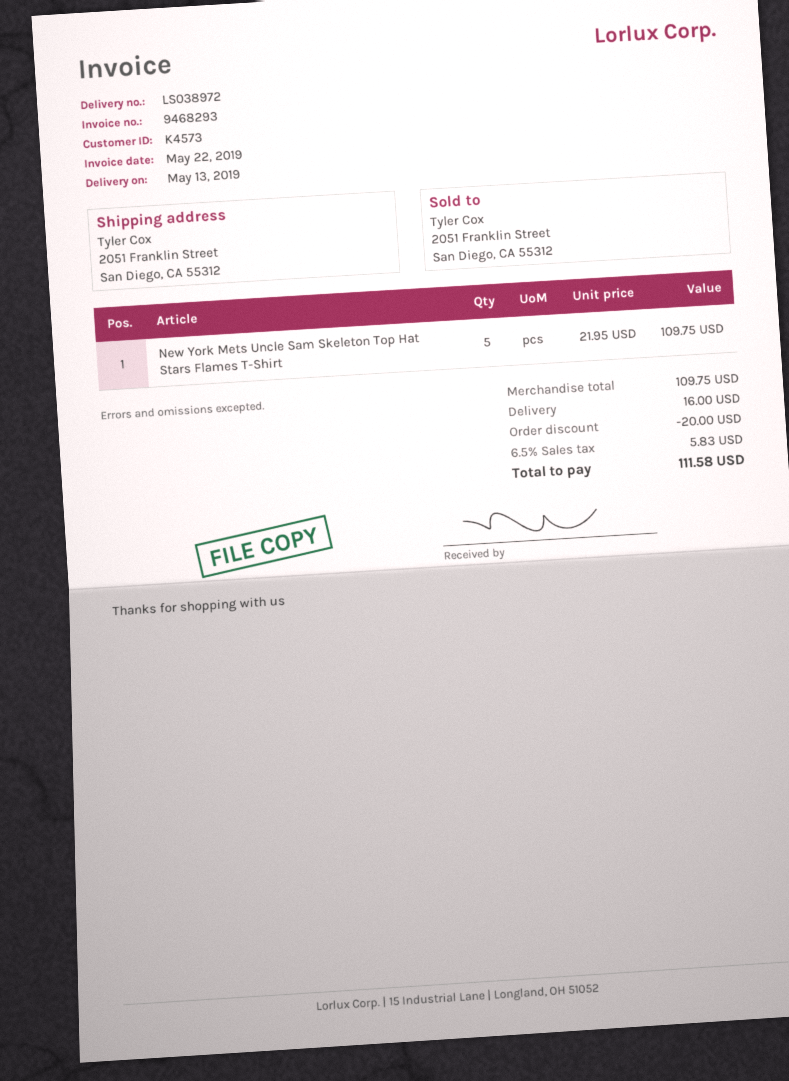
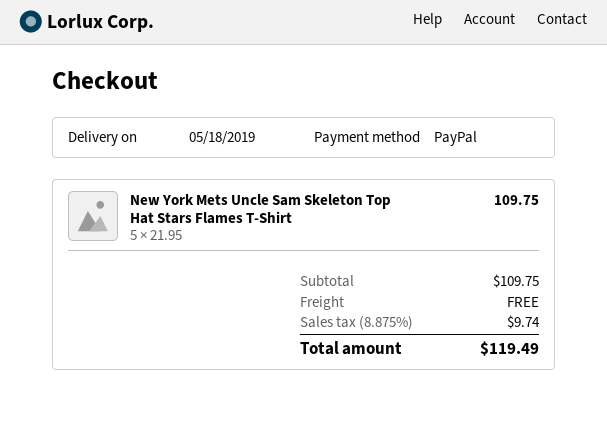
delivery date: 2019-05-13 -> 2019-05-18
discount: 20.00 -> none
shipping: 16.00 -> 0.00
tax: 6.5% = 5.83 -> 8.875% = 9.74
total: 111.58 -> 119.49

